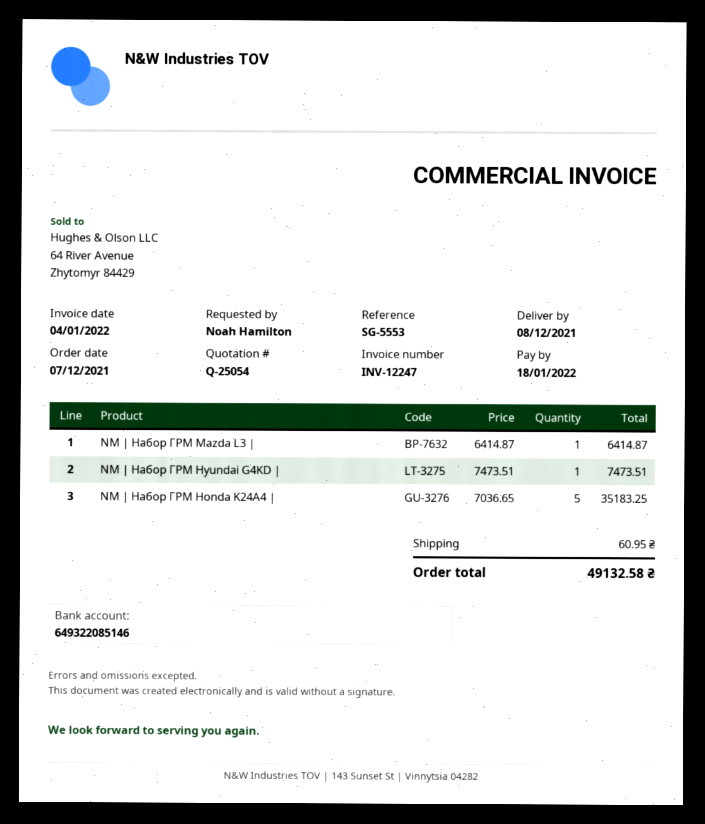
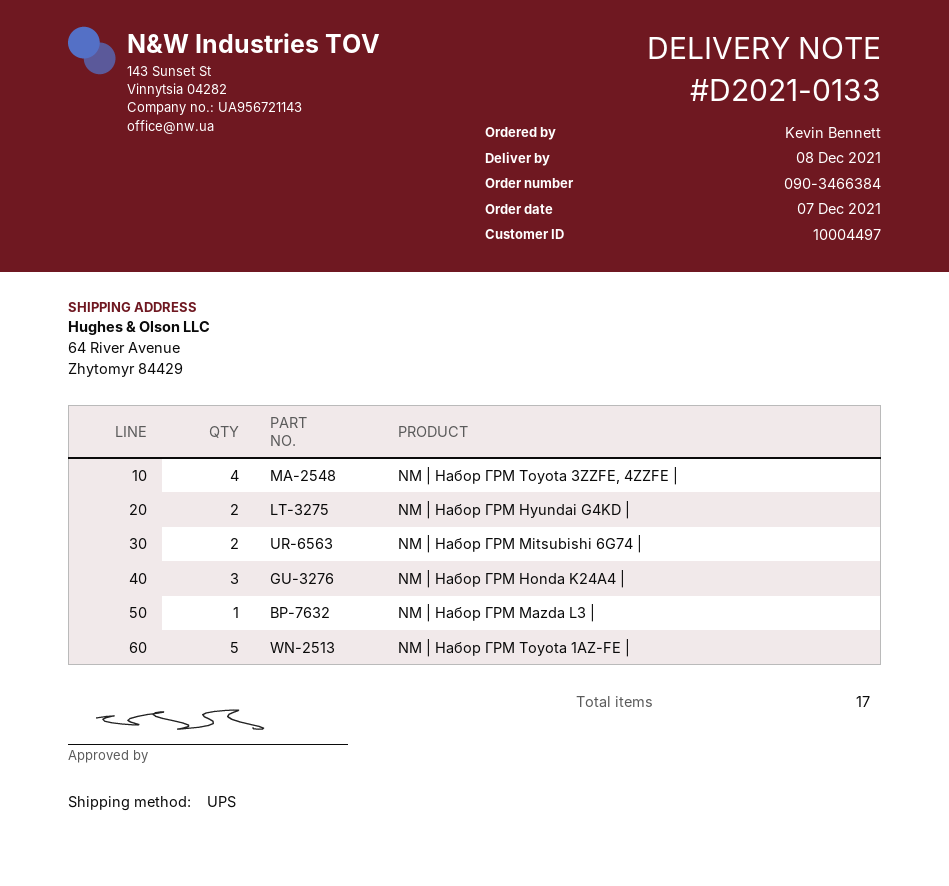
ordered by: Noah Hamilton -> Kevin Bennett
NM | Набор ГРМ Hyundai G4KD |: 1 -> 2
NM | Набор ГРМ Honda K24A4 |: 5 -> 3
NM | Набор ГРМ Toyota 3ZZFE, 4ZZFE |: none -> 4
NM | Набор ГРМ Mitsubishi 6G74 |: none -> 2
NM | Набор ГРМ Toyota 1AZ-FE |: none -> 5

